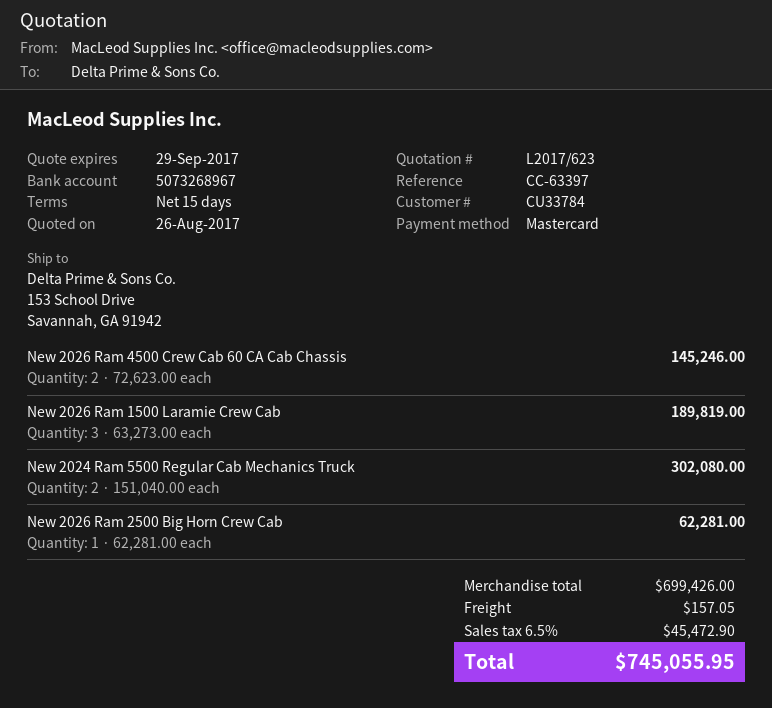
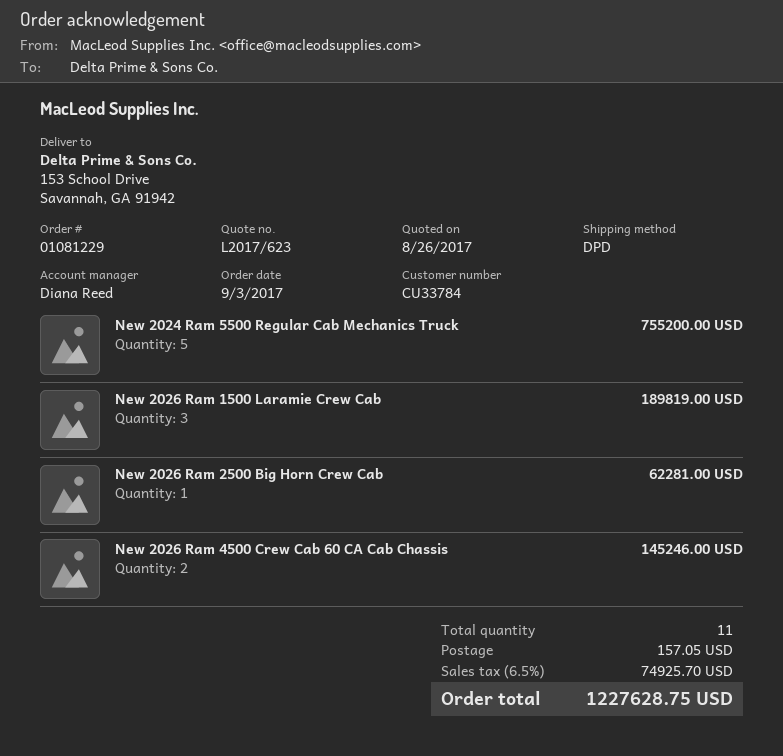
New 2024 Ram 5500 Regular Cab Mechanics Truck: 2 for 302080.00 -> 5 for 755200.00
tax: 6.5% = 45472.90 -> 6.5% = 74925.70
total: 745055.95 -> 1227628.75

